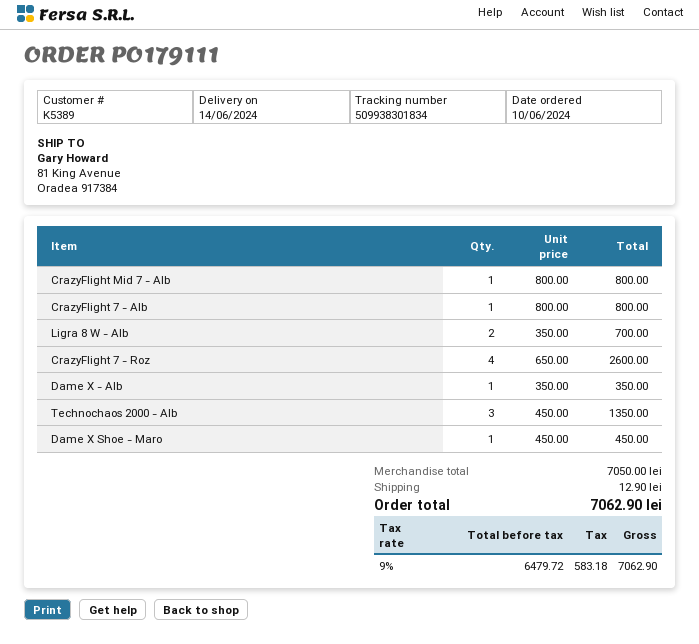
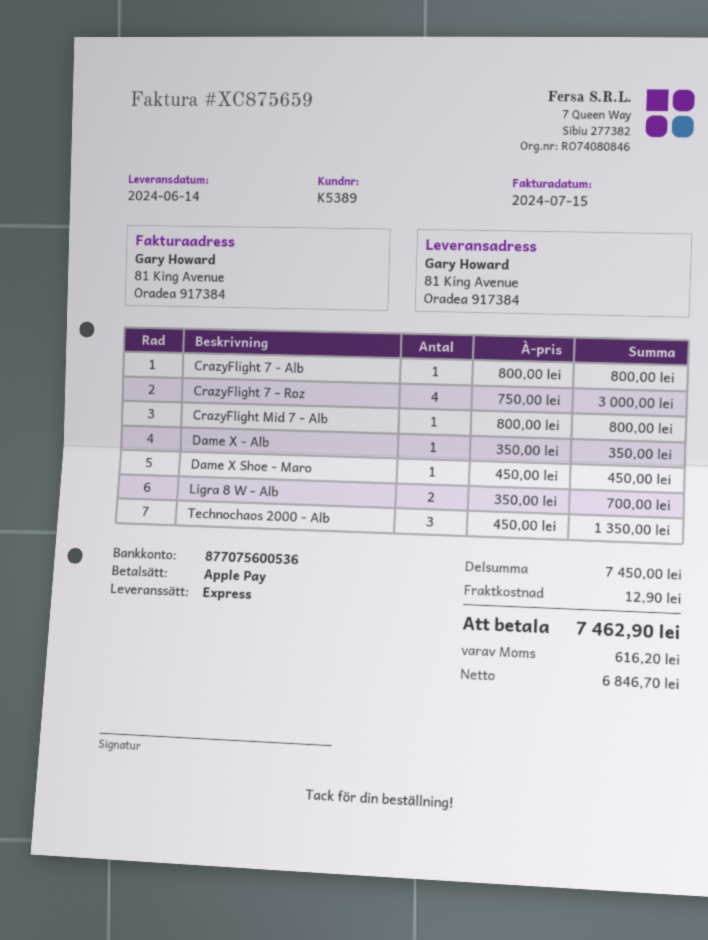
CrazyFlight 7 - Roz: 4 x 650.00 = 2600.00 -> 4 x 750.00 = 3000.00
subtotal: 7050.00 -> 7450.00
net: 6479.72 -> 6846.70
tax: 583.18 -> 616.20
total: 7062.90 -> 7462.90

